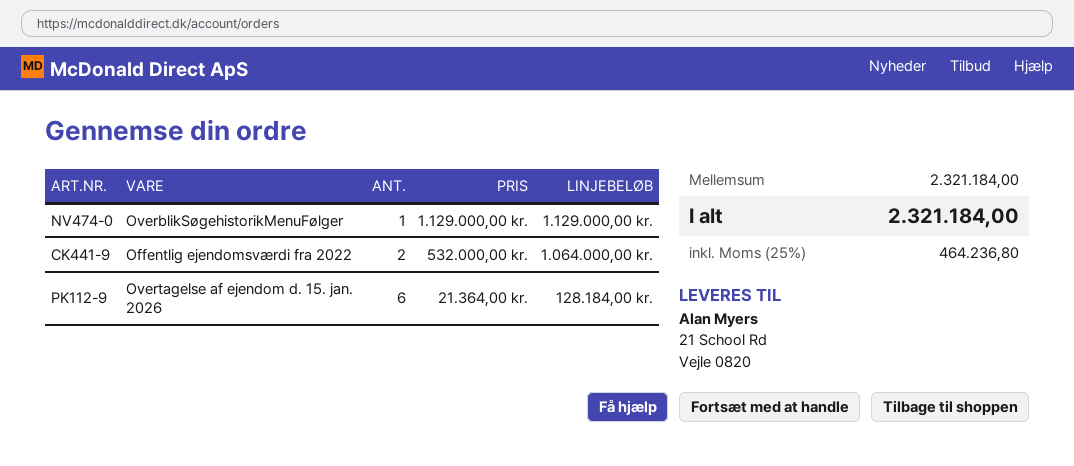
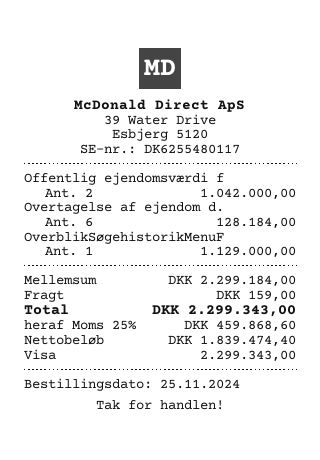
Offentlig ejendomsværdi fra 2022: 2 for 1064000.00 -> 2 for 1042000.00
subtotal: 2321184.00 -> 2299184.00
shipping: none -> 159.00
tax: 25% = 464236.80 -> 25% = 459868.60
total: 2321184.00 -> 2299343.00

